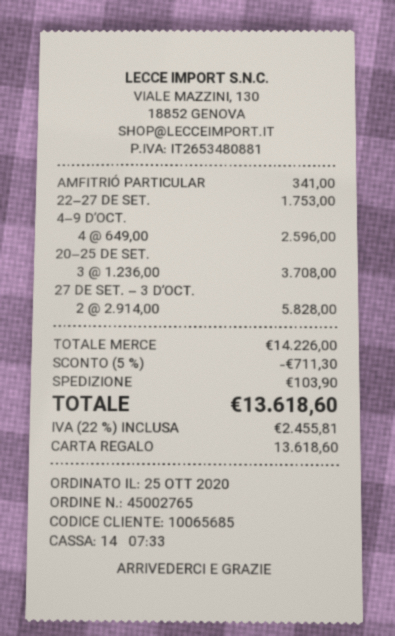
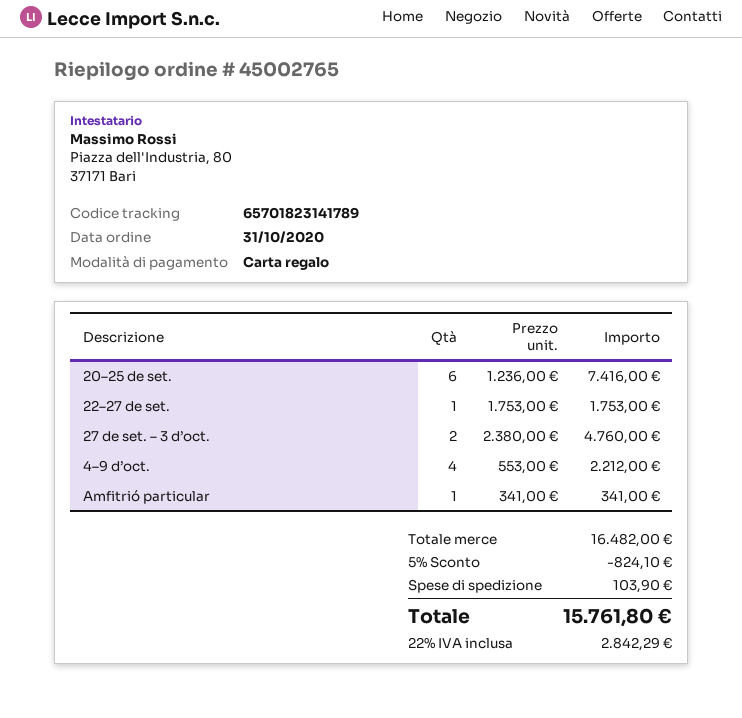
order date: 2020-10-25 -> 2020-10-31
4–9 D’OCT.: 4 x 649.00 = 2596.00 -> 4 x 553.00 = 2212.00
20–25 DE SET.: 3 x 1236.00 = 3708.00 -> 6 x 1236.00 = 7416.00
27 DE SET. – 3 D’OCT.: 2 x 2914.00 = 5828.00 -> 2 x 2380.00 = 4760.00
subtotal: 14226.00 -> 16482.00
discount: 5% = 711.30 -> 5% = 824.10
tax: 22% = 2455.81 -> 22% = 2842.29
total: 13618.60 -> 15761.80

